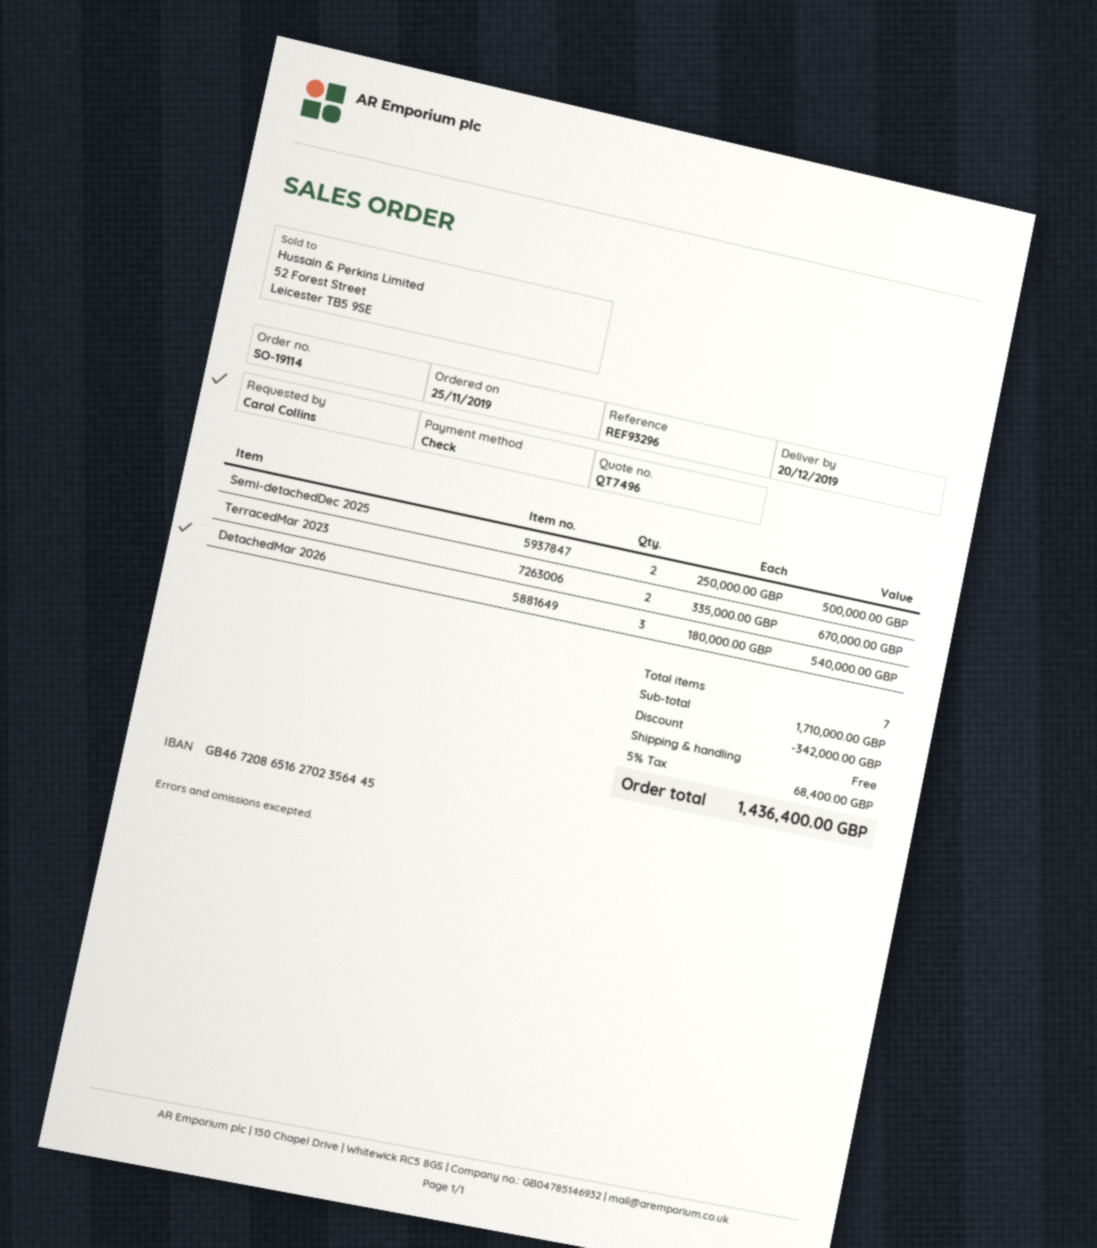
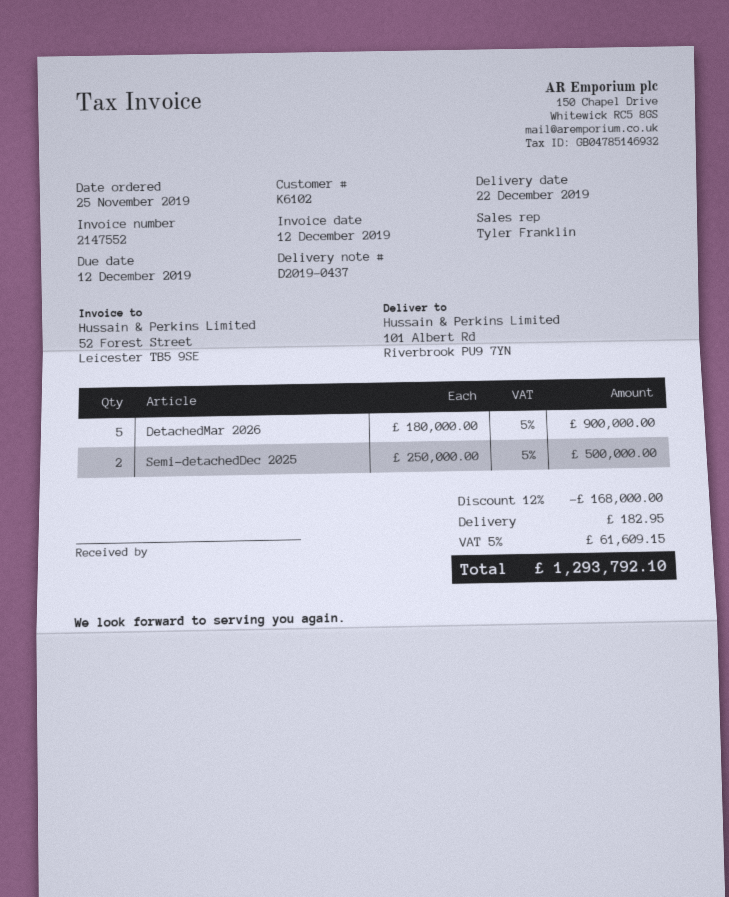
delivery date: 2019-12-20 -> 2019-12-22
TerracedMar 2023: 2 x 335000.00 = 670000.00 -> none
DetachedMar 2026: 3 x 180000.00 = 540000.00 -> 5 x 180000.00 = 900000.00
discount: 342000.00 -> 168000.00
shipping: 0.00 -> 182.95
tax: 5% = 68400.00 -> 5% = 61609.15
total: 1436400.00 -> 1293792.10

